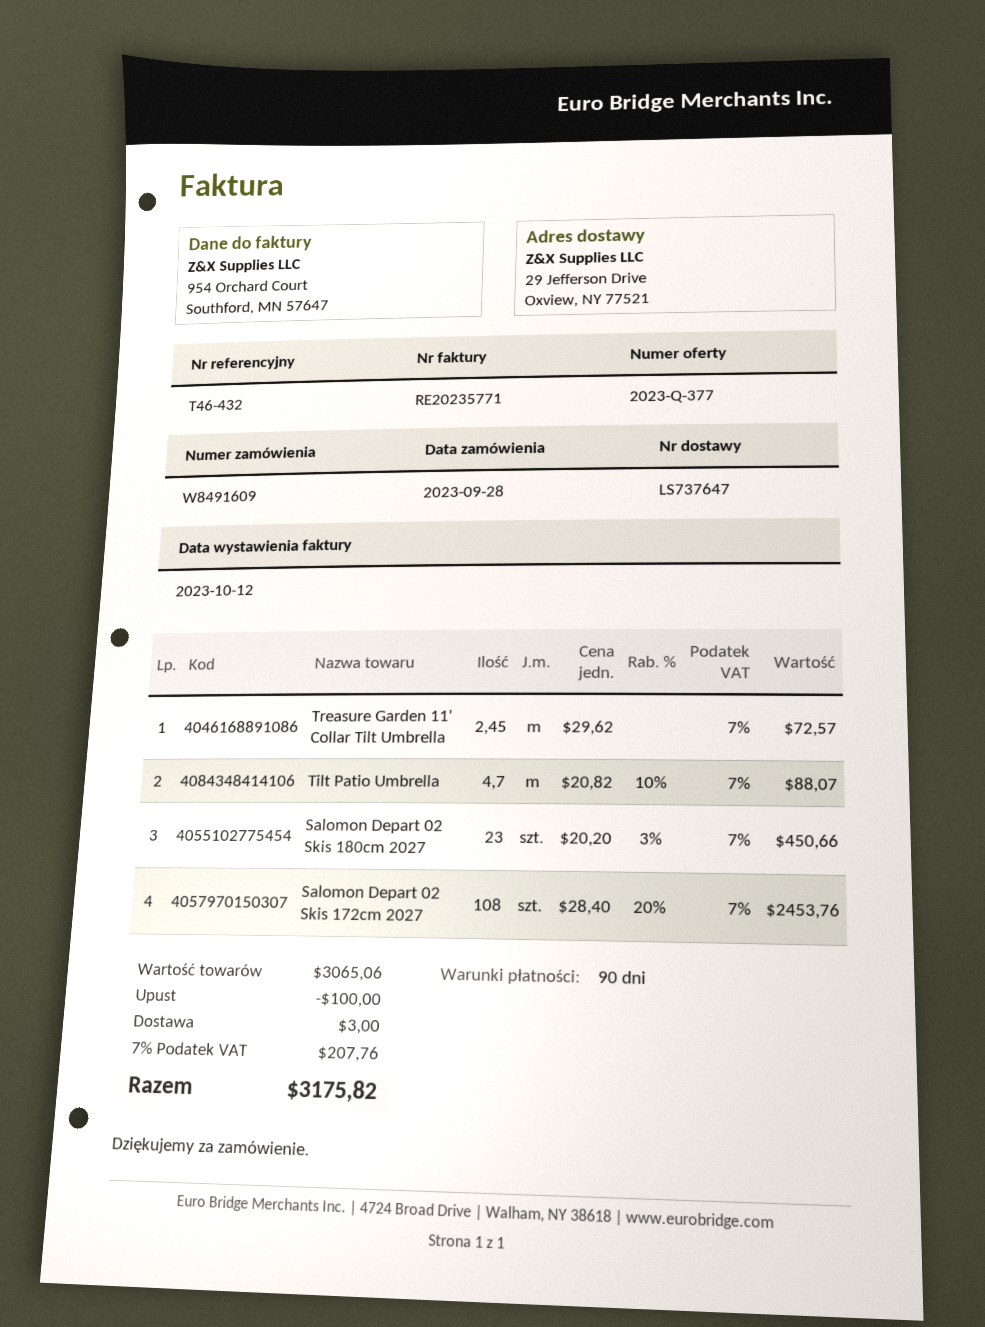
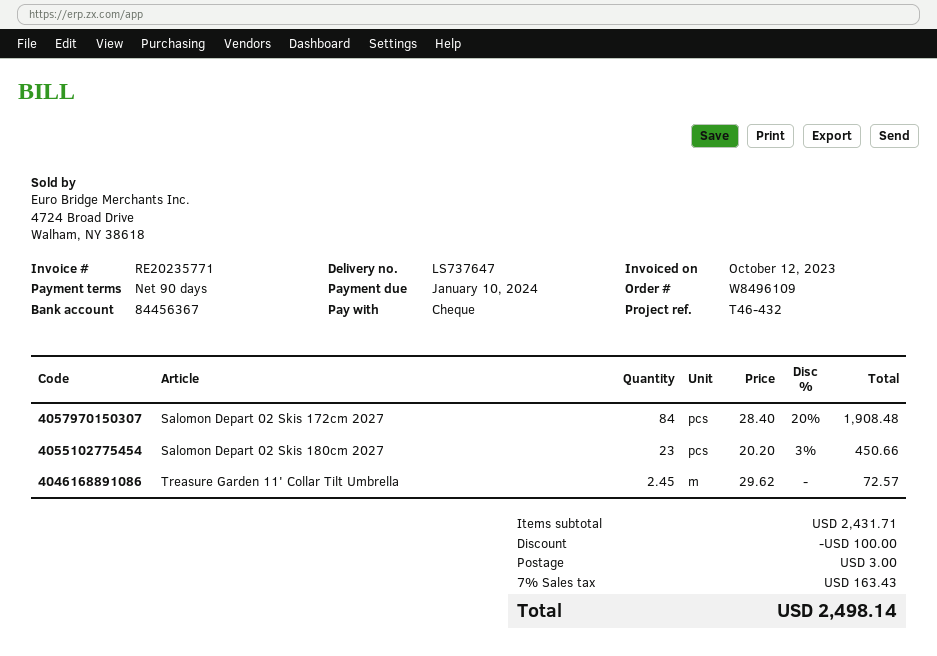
order number: W8491609 -> W8496109
Tilt Patio Umbrella: 4.7 x 20.82 - 10% = 88.07 -> none
Salomon Depart 02 Skis 172cm 2027: 108 x 28.40 - 20% = 2453.76 -> 84 x 28.40 - 20% = 1908.48
subtotal: 3065.06 -> 2431.71
tax: 7% = 207.76 -> 7% = 163.43
total: 3175.82 -> 2498.14

